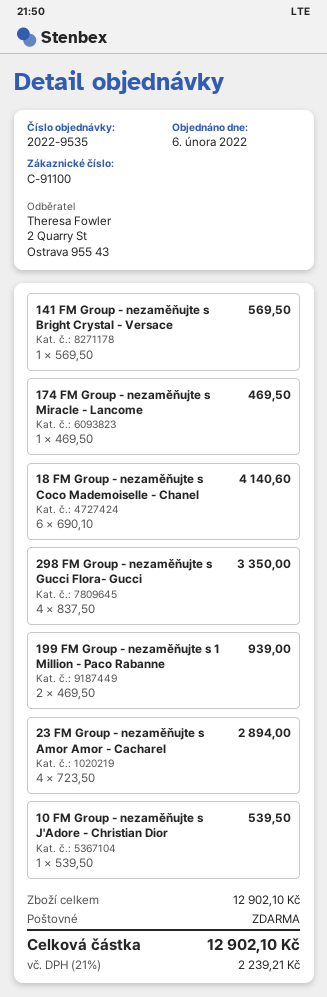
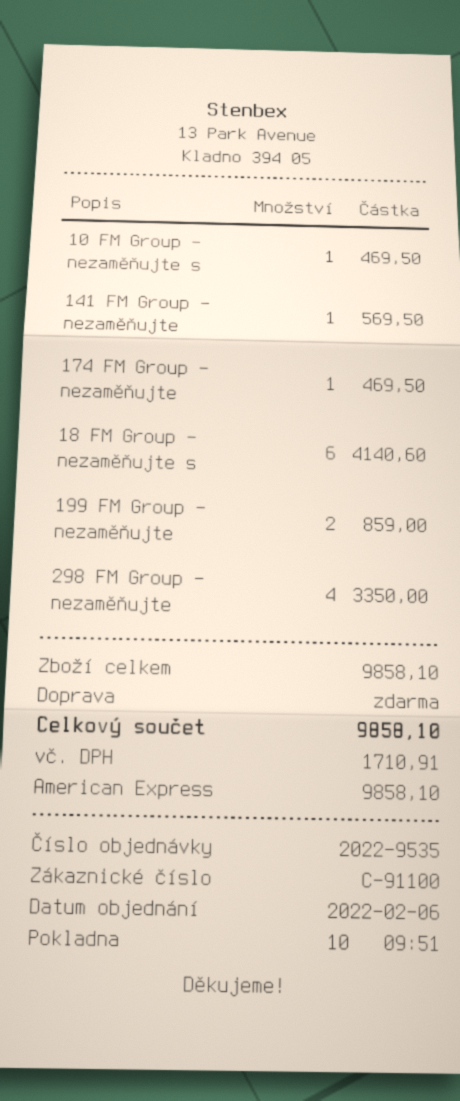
199 FM Group - nezaměňujte s 1 Million - Paco Rabanne: 2 for 939.00 -> 2 for 859.00
23 FM Group - nezaměňujte s Amor Amor - Cacharel: 4 for 2894.00 -> none
10 FM Group - nezaměňujte s J'Adore - Christian Dior: 1 for 539.50 -> 1 for 469.50
subtotal: 12902.10 -> 9858.10
tax: 2239.21 -> 1710.91
total: 12902.10 -> 9858.10

